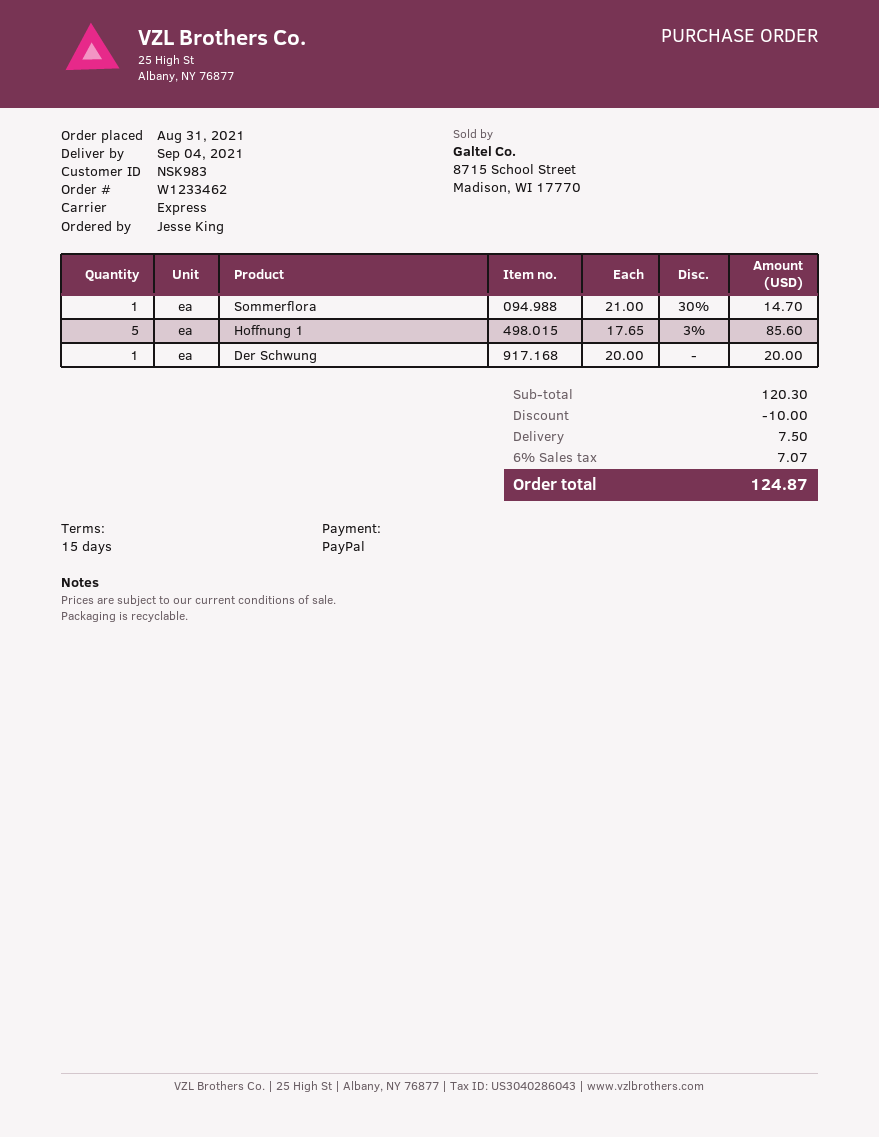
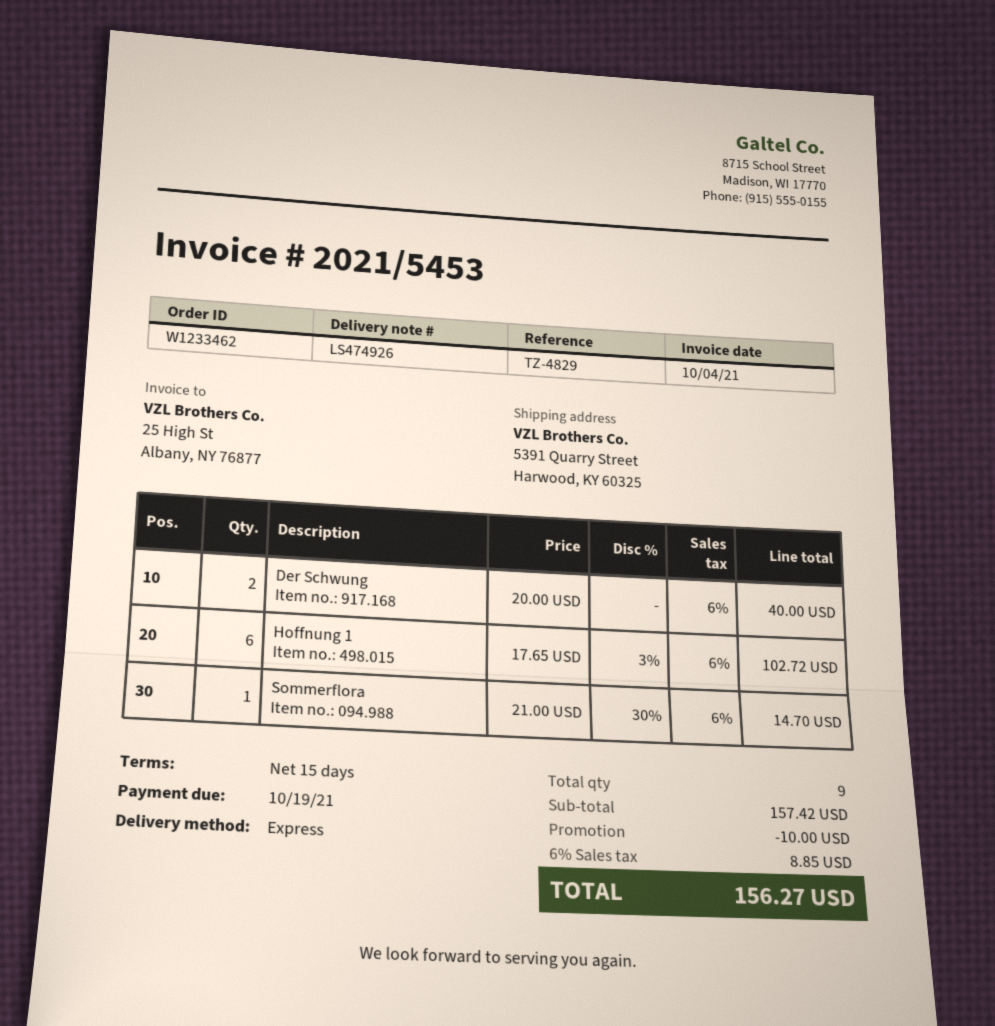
Hoffnung 1: 5 x 17.65 - 3% = 85.60 -> 6 x 17.65 - 3% = 102.72
Der Schwung: 1 x 20.00 = 20.00 -> 2 x 20.00 = 40.00
subtotal: 120.30 -> 157.42
shipping: 7.50 -> none
tax: 6% = 7.07 -> 6% = 8.85
total: 124.87 -> 156.27

